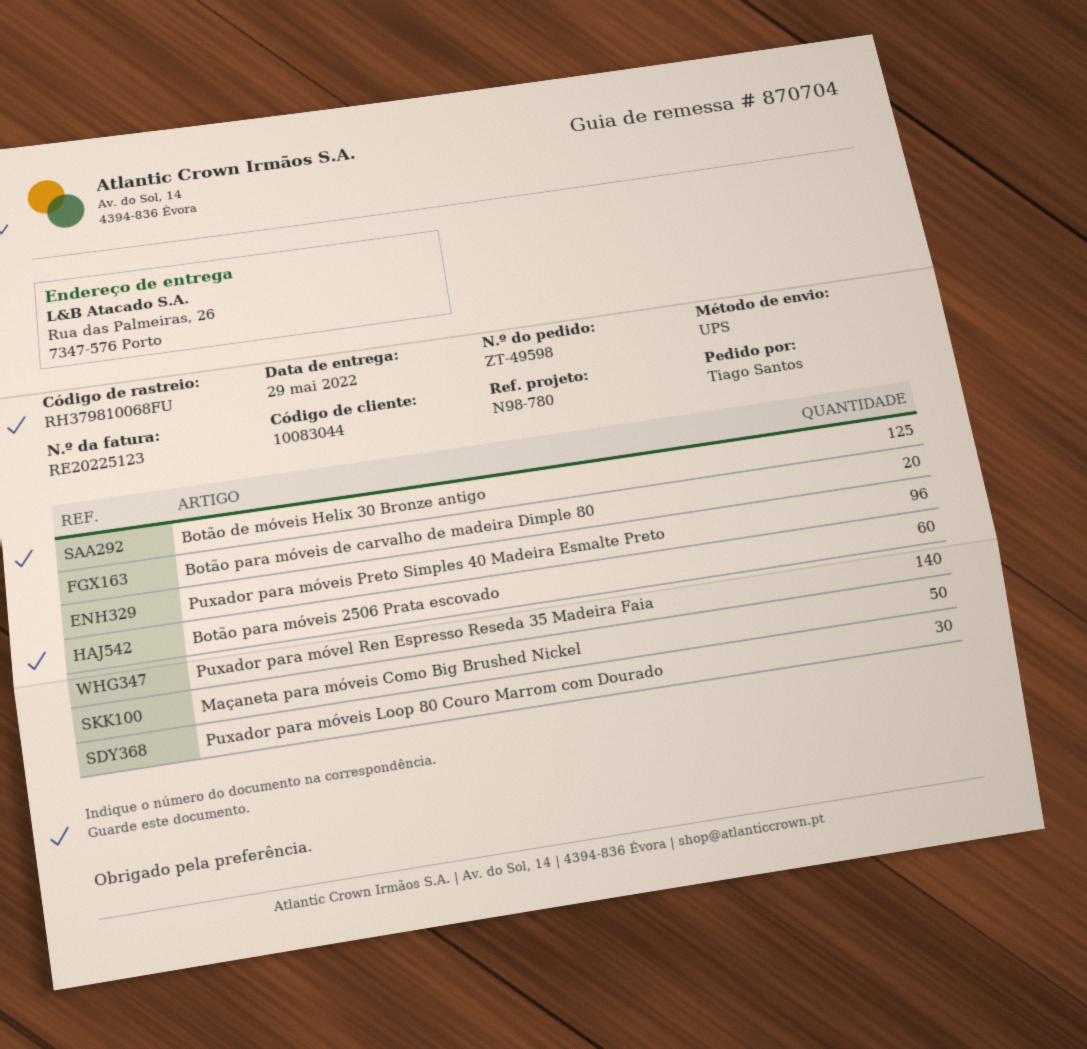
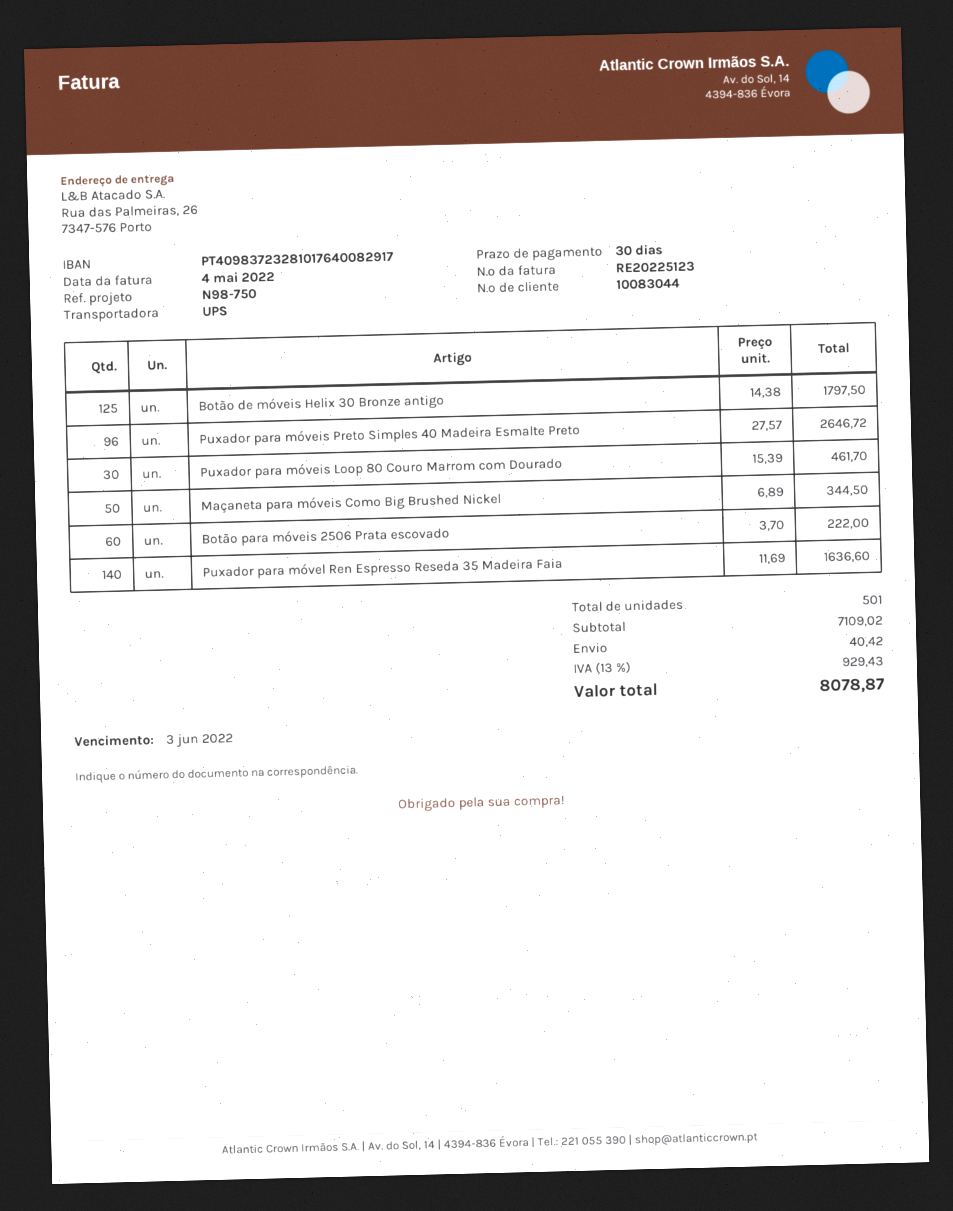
reference: N98-780 -> N98-750
Botão para móveis de carvalho de madeira Dimple 80: 20 -> none

